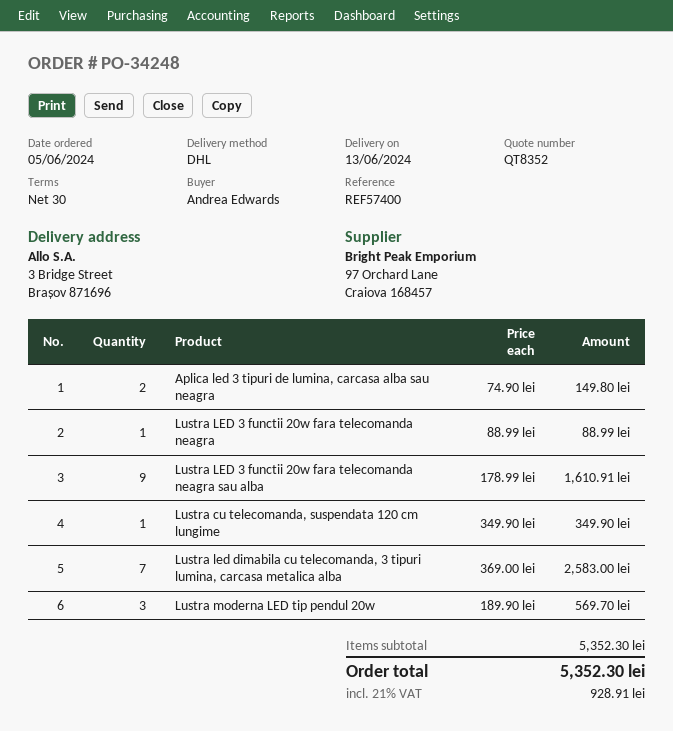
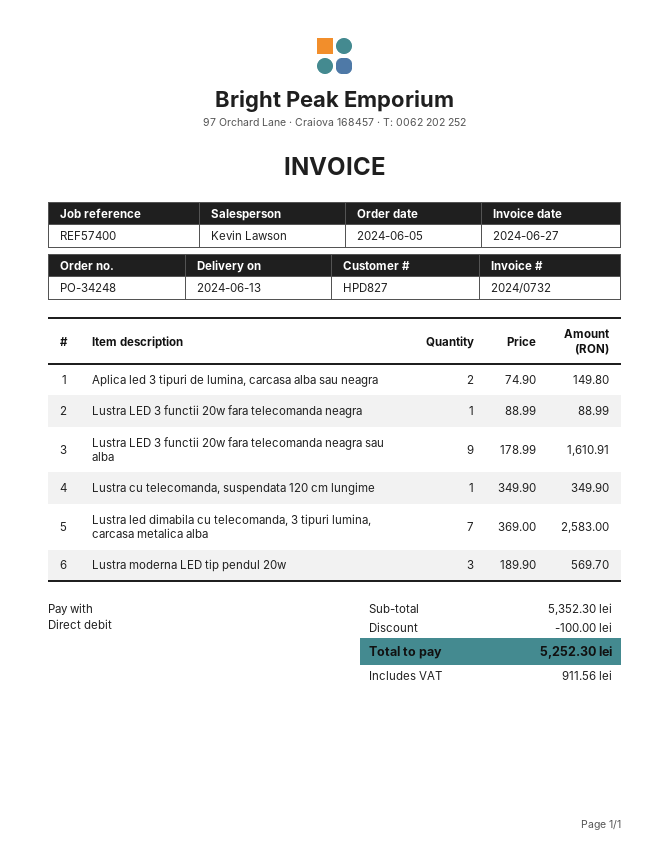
discount: none -> 100.00
tax: 928.91 -> 911.56
total: 5352.30 -> 5252.30

